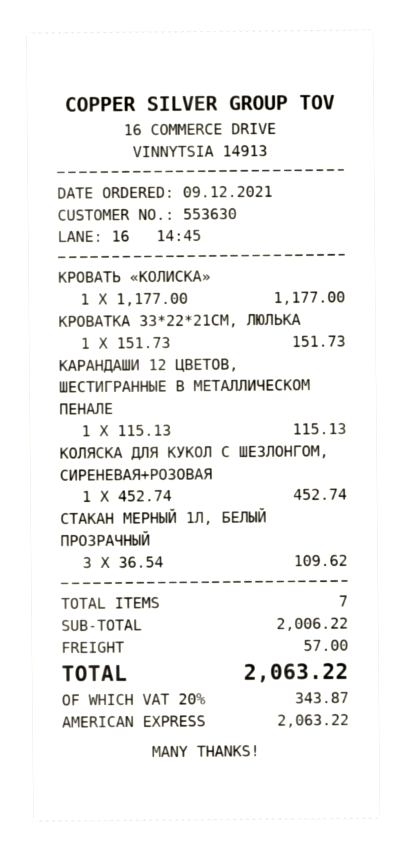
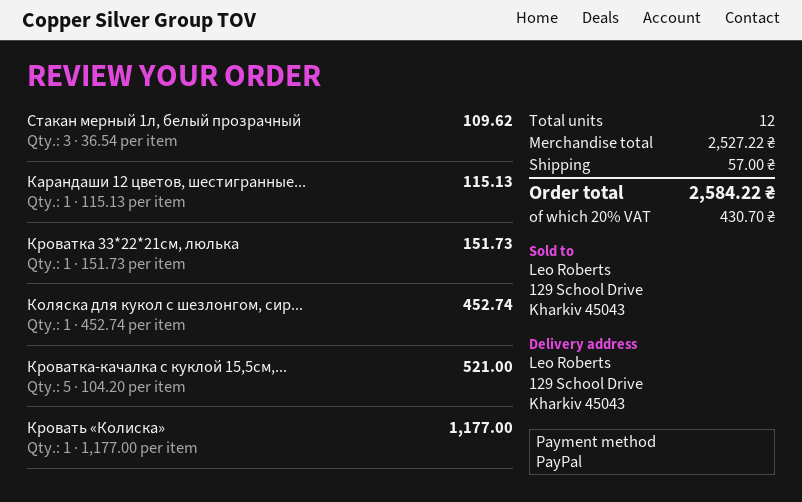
payment method: American Express -> PayPal
Кроватка-качалка с куклой 15,5см,...: none -> 5 x 104.20 = 521.00
total quantity: 7 -> 12
subtotal: 2006.22 -> 2527.22
tax: 20% = 343.87 -> 20% = 430.70
total: 2063.22 -> 2584.22

